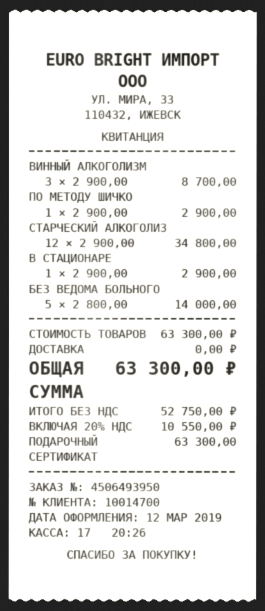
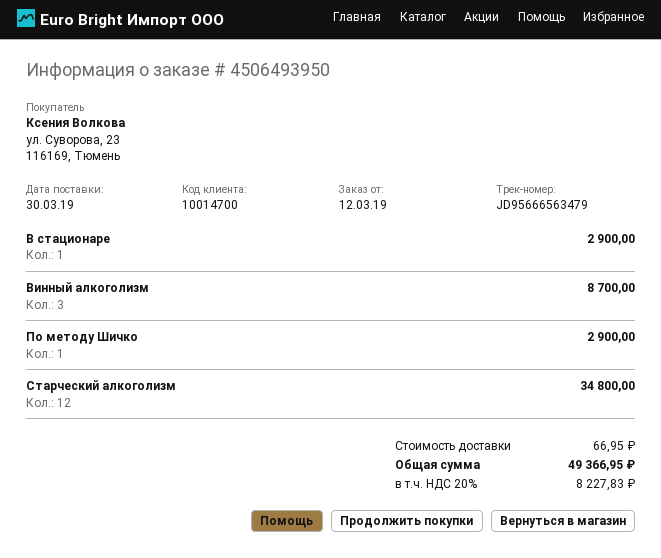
БЕЗ ВЕДОМА БОЛЬНОГО: 5 for 14000.00 -> none
shipping: 0.00 -> 66.95
tax: 20% = 10550.00 -> 20% = 8227.83
total: 63300.00 -> 49366.95

